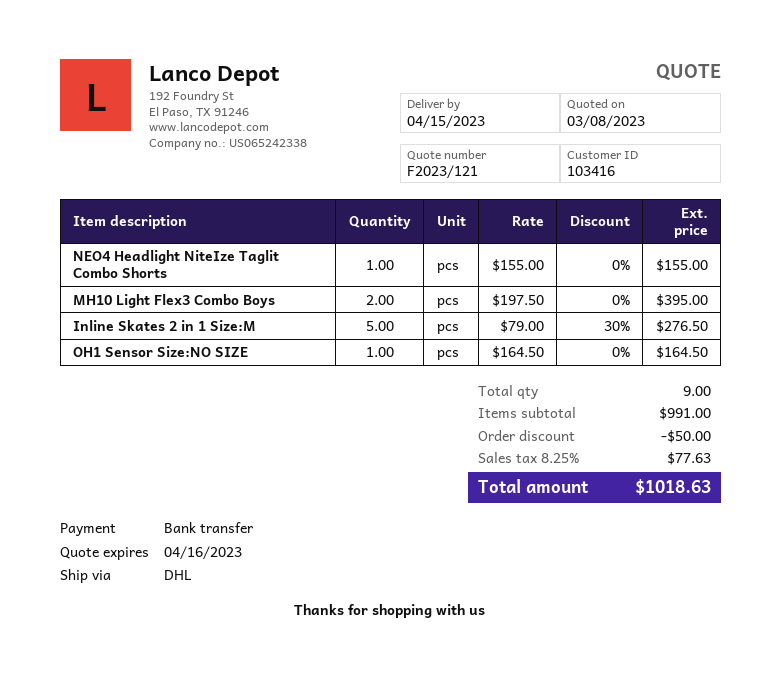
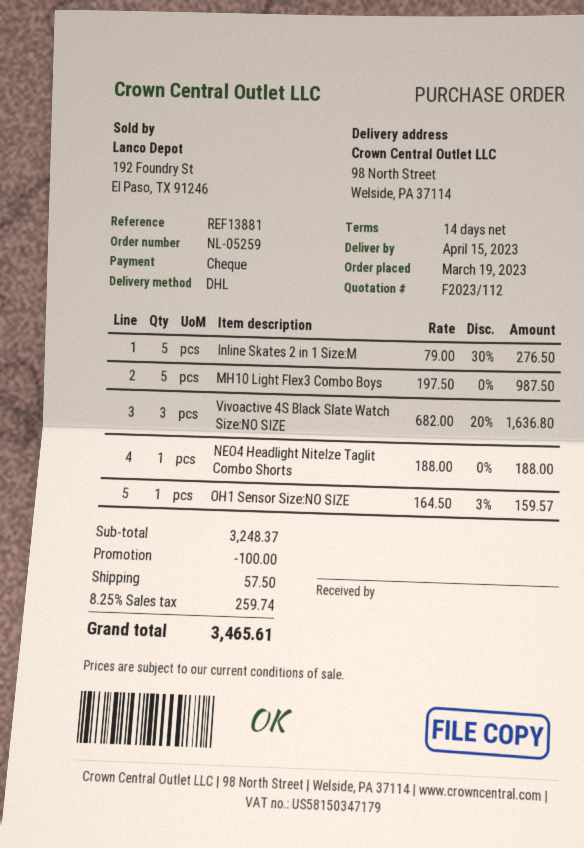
quote number: F2023/121 -> F2023/112
payment method: bank transfer -> cheque
NEO4 Headlight NiteIze Taglit Combo Shorts: 1 x 155.00 = 155.00 -> 1 x 188.00 = 188.00
MH10 Light Flex3 Combo Boys: 2 x 197.50 = 395.00 -> 5 x 197.50 = 987.50
OH1 Sensor Size:NO SIZE: 1 x 164.50 = 164.50 -> 1 x 164.50 - 3% = 159.57
Vivoactive 4S Black Slate Watch Size:NO SIZE: none -> 3 x 682.00 - 20% = 1636.80
subtotal: 991.00 -> 3248.37
discount: 50.00 -> 100.00
shipping: none -> 57.50
tax: 8.25% = 77.63 -> 8.25% = 259.74
total: 1018.63 -> 3465.61

